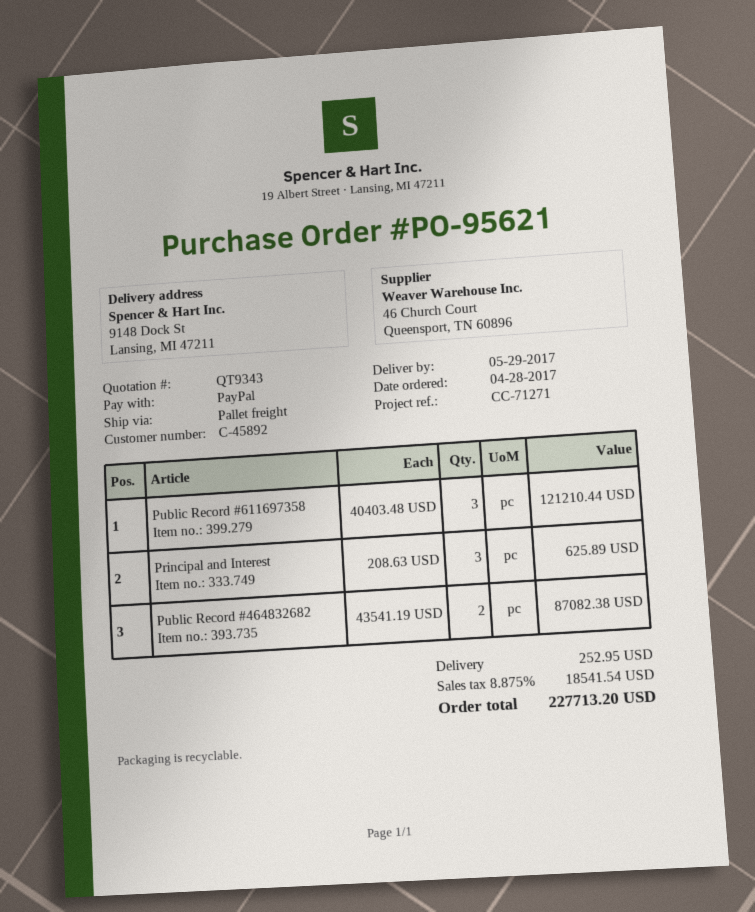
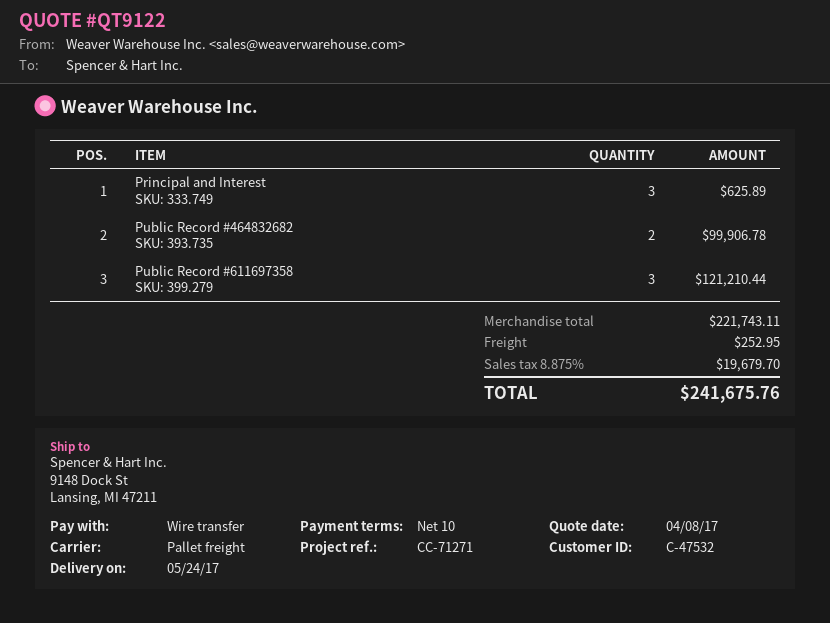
quote number: QT9343 -> QT9122
delivery date: 2017-05-29 -> 2017-05-24
customer number: C-45892 -> C-47532
payment method: PayPal -> bank transfer
Public Record #464832682: 2 for 87082.38 -> 2 for 99906.78
tax: 8.875% = 18541.54 -> 8.875% = 19679.70
total: 227713.20 -> 241675.76

